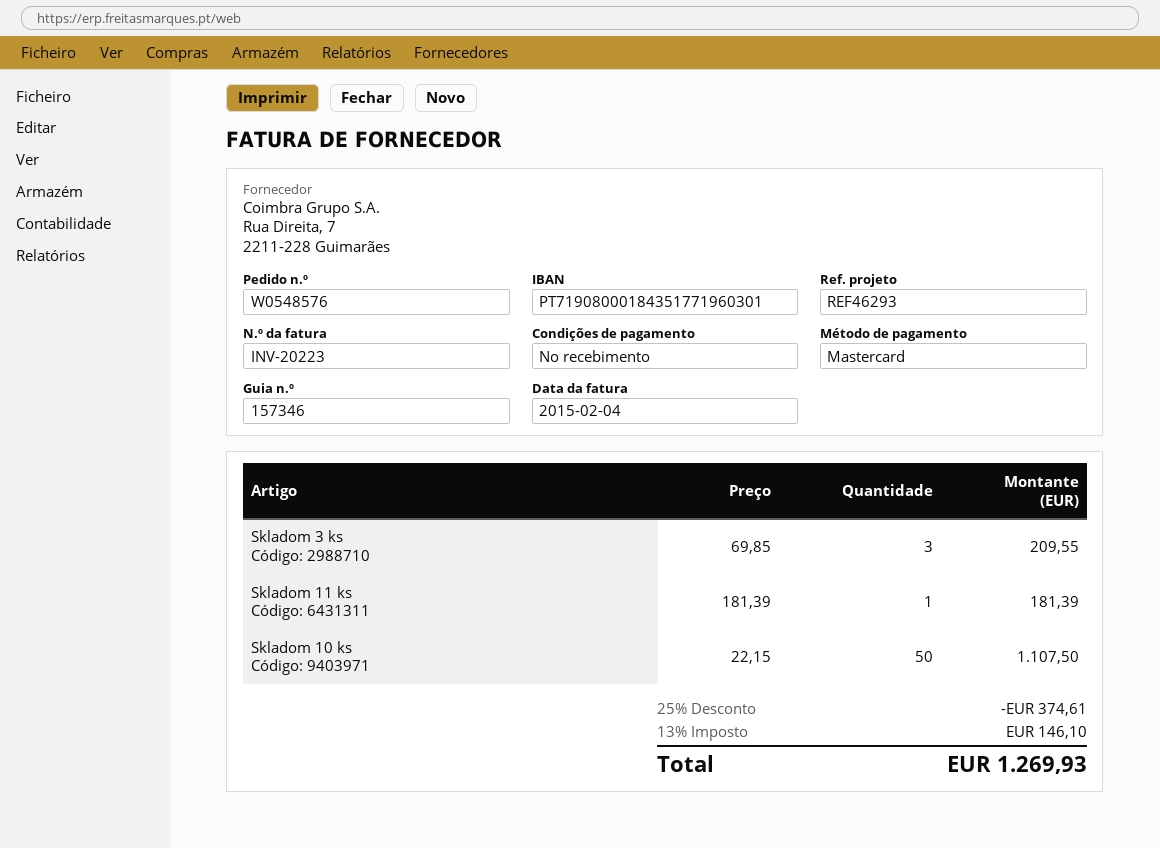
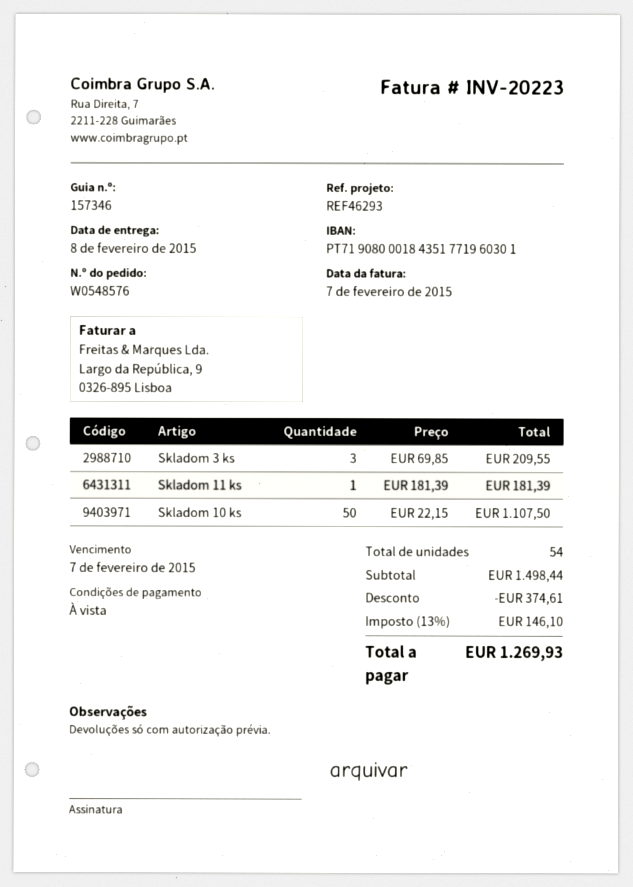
invoice date: 2015-02-04 -> 2015-02-07

